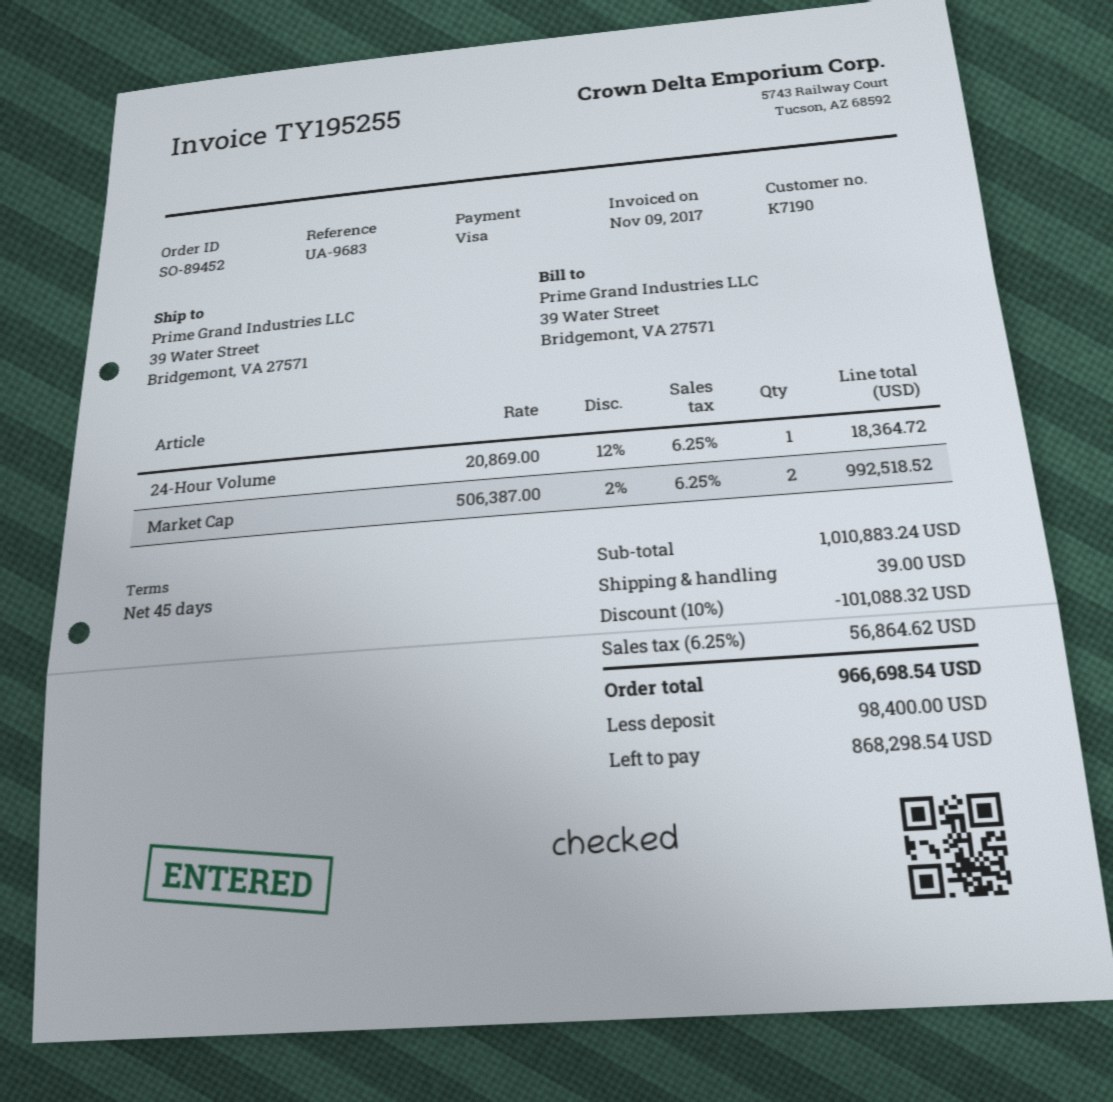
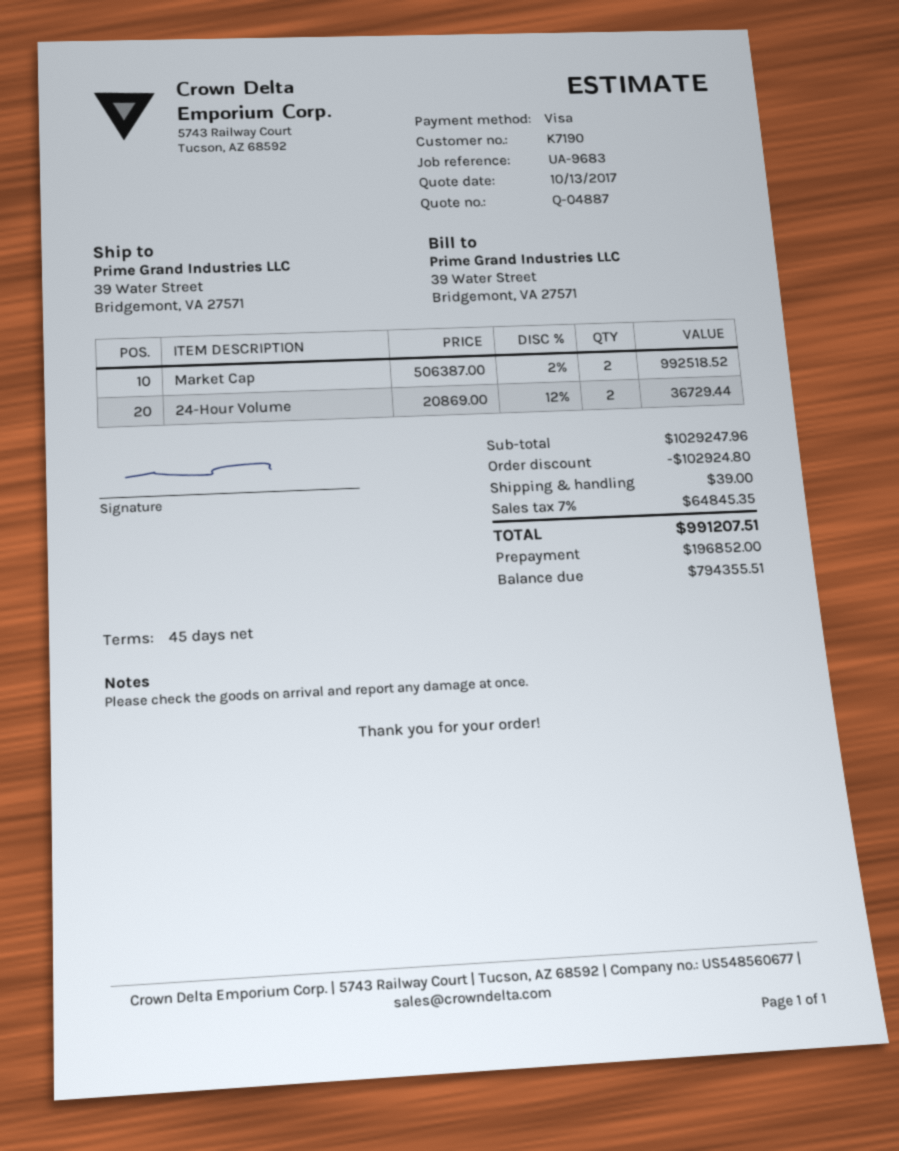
24-Hour Volume: 1 x 20869.00 - 12% = 18364.72 -> 2 x 20869.00 - 12% = 36729.44
subtotal: 1010883.24 -> 1029247.96
discount: 101088.32 -> 102924.80
tax: 6.25% = 56864.62 -> 7% = 64845.35
total: 966698.54 -> 991207.51
deposit: 98400.00 -> 196852.00
balance: 868298.54 -> 794355.51

